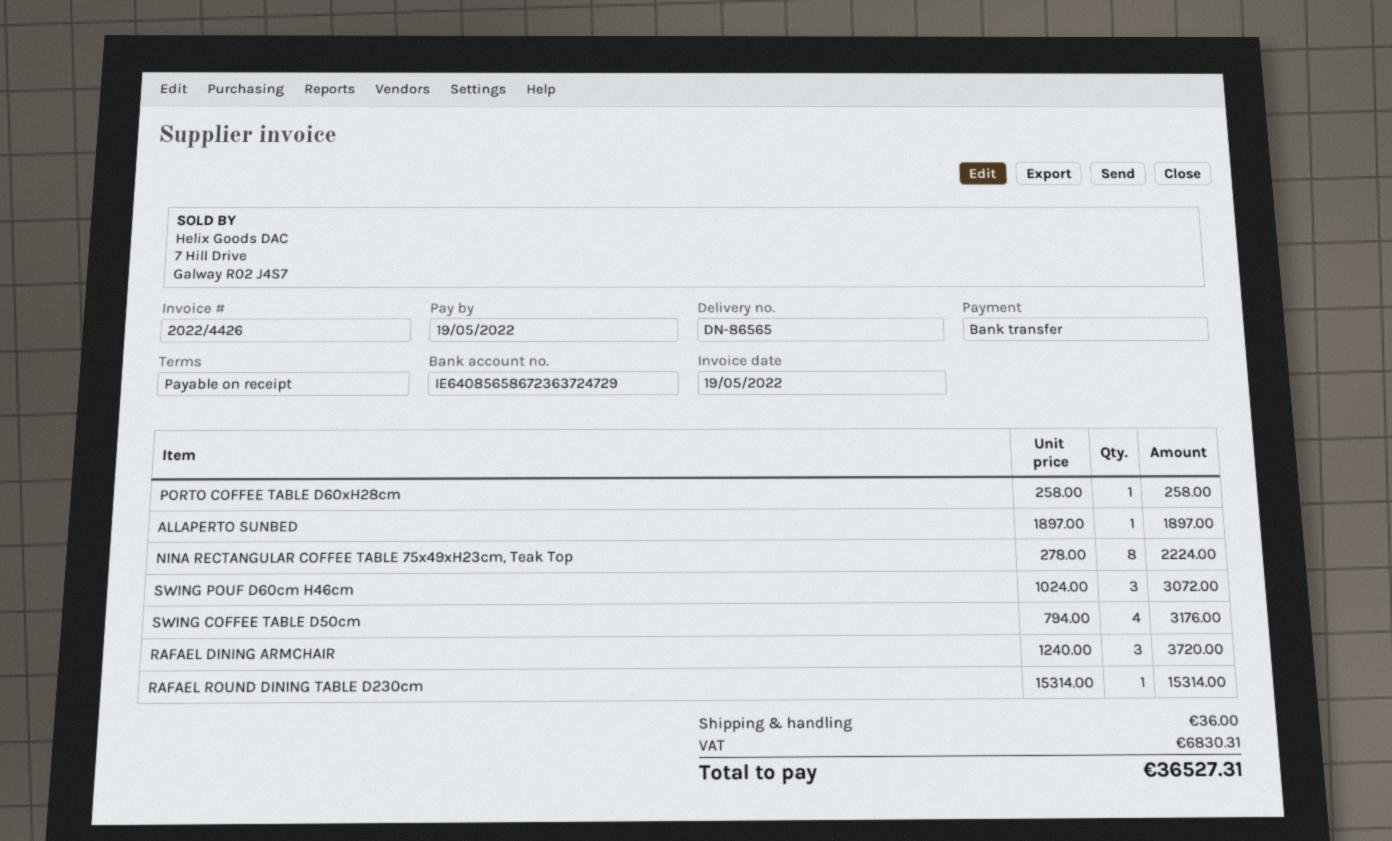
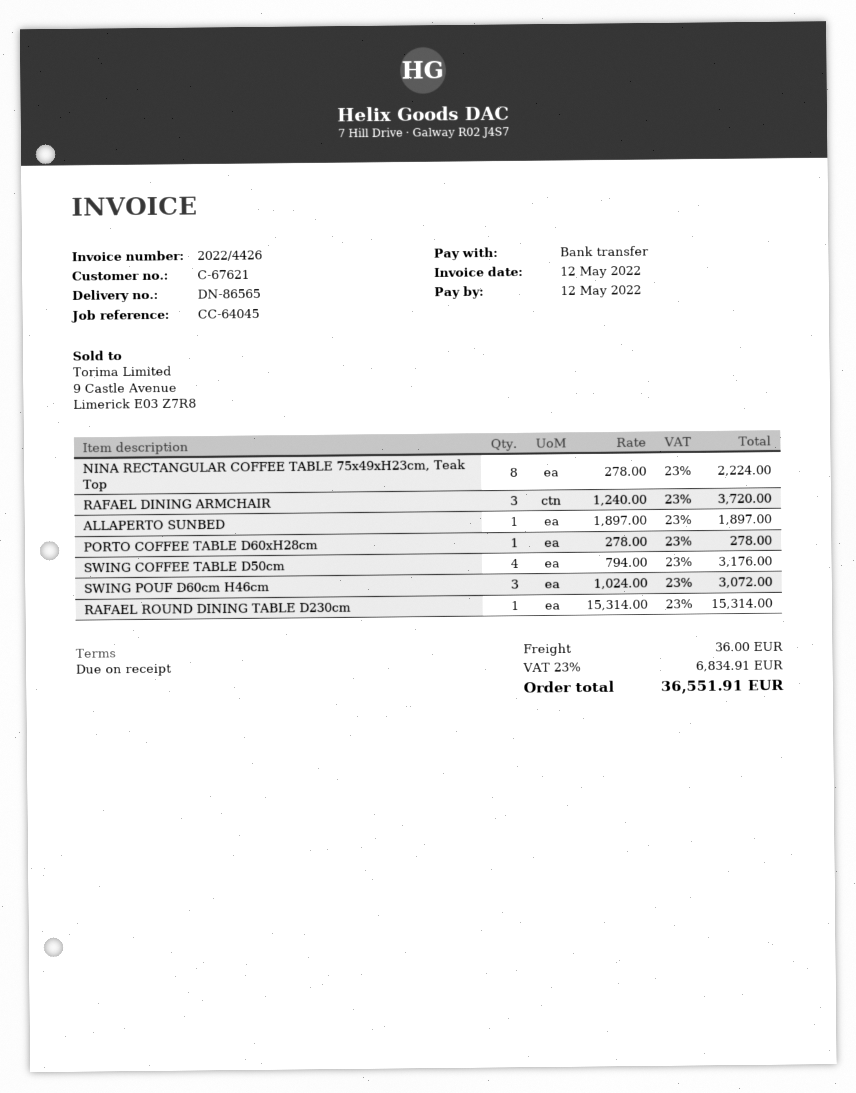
invoice date: 2022-05-19 -> 2022-05-12
due date: 2022-05-19 -> 2022-05-12
PORTO COFFEE TABLE D60xH28cm: 1 x 258.00 = 258.00 -> 1 x 278.00 = 278.00
tax: 6830.31 -> 6834.91
total: 36527.31 -> 36551.91

